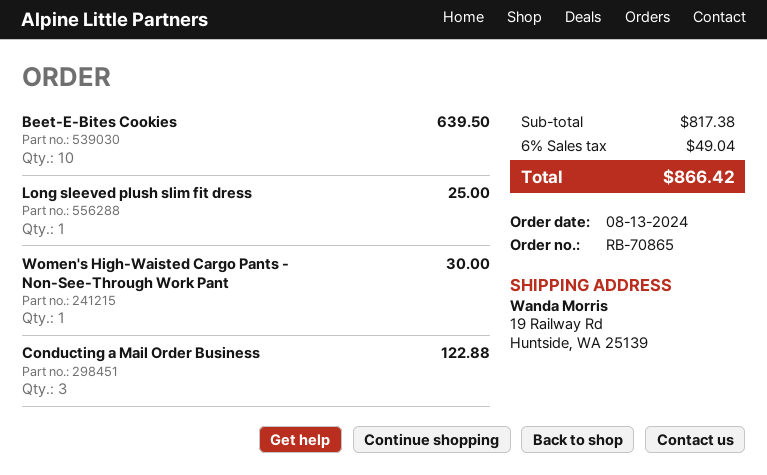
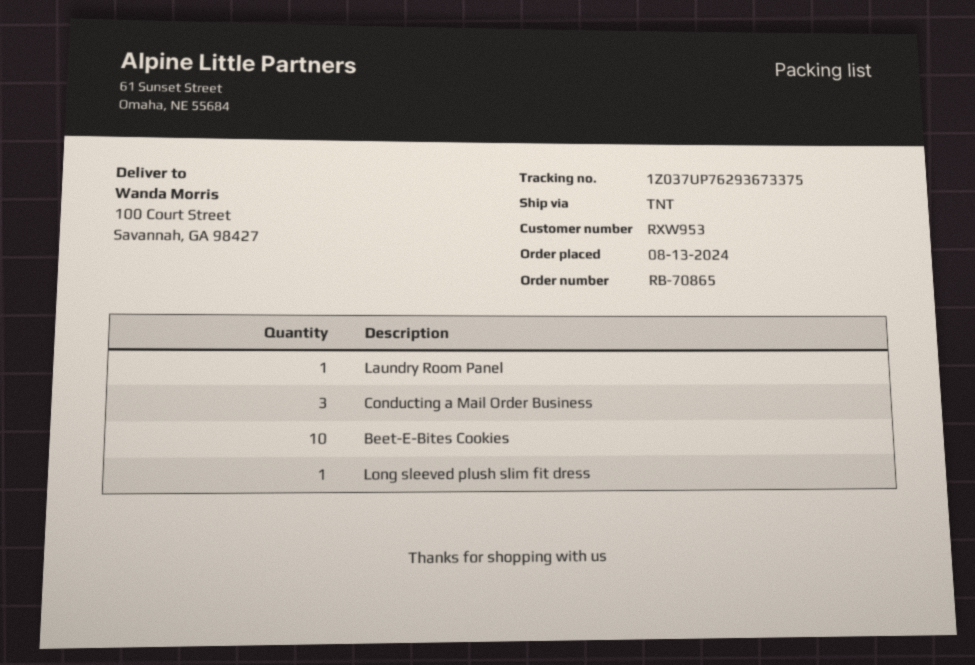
ship to: 19 Railway Rd, Huntside, WA 25139 -> 100 Court Street, Savannah, GA 98427
Women's High-Waisted Cargo Pants - Non-See-Through Work Pant: 1 -> none
Laundry Room Panel: none -> 1

